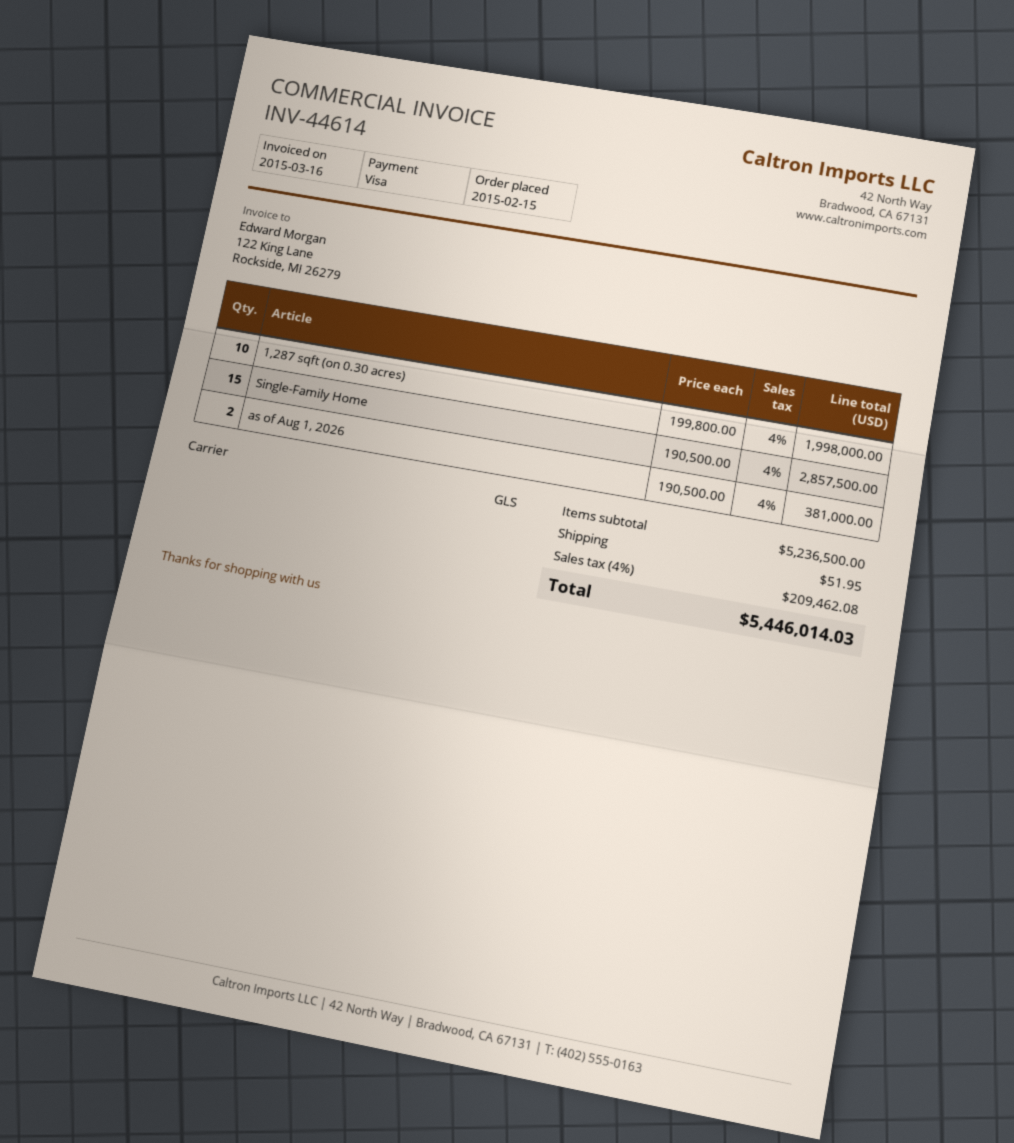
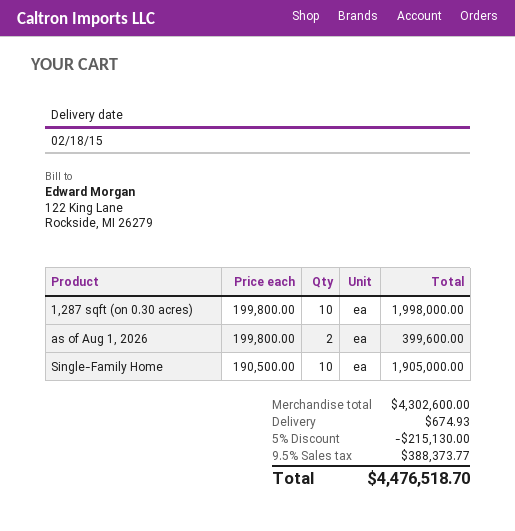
Single-Family Home: 15 x 190500.00 = 2857500.00 -> 10 x 190500.00 = 1905000.00
as of Aug 1, 2026: 2 x 190500.00 = 381000.00 -> 2 x 199800.00 = 399600.00
subtotal: 5236500.00 -> 4302600.00
discount: none -> 5% = 215130.00
shipping: 51.95 -> 674.93
tax: 4% = 209462.08 -> 9.5% = 388373.77
total: 5446014.03 -> 4476518.70

